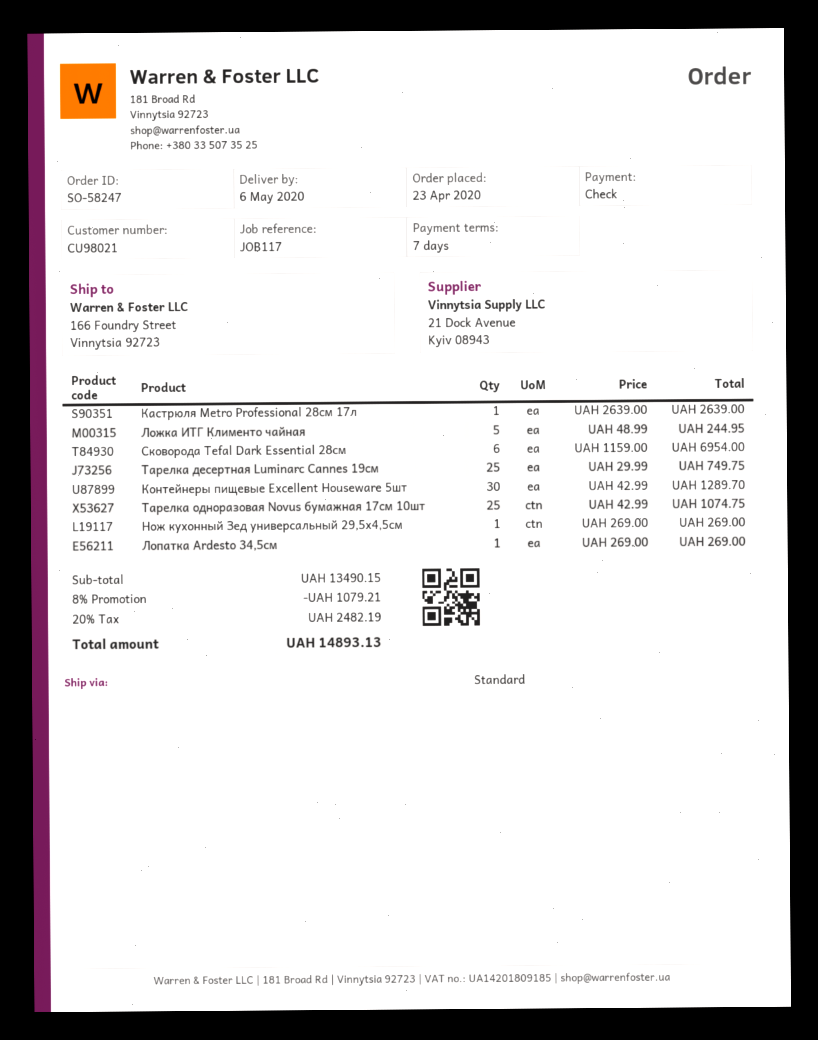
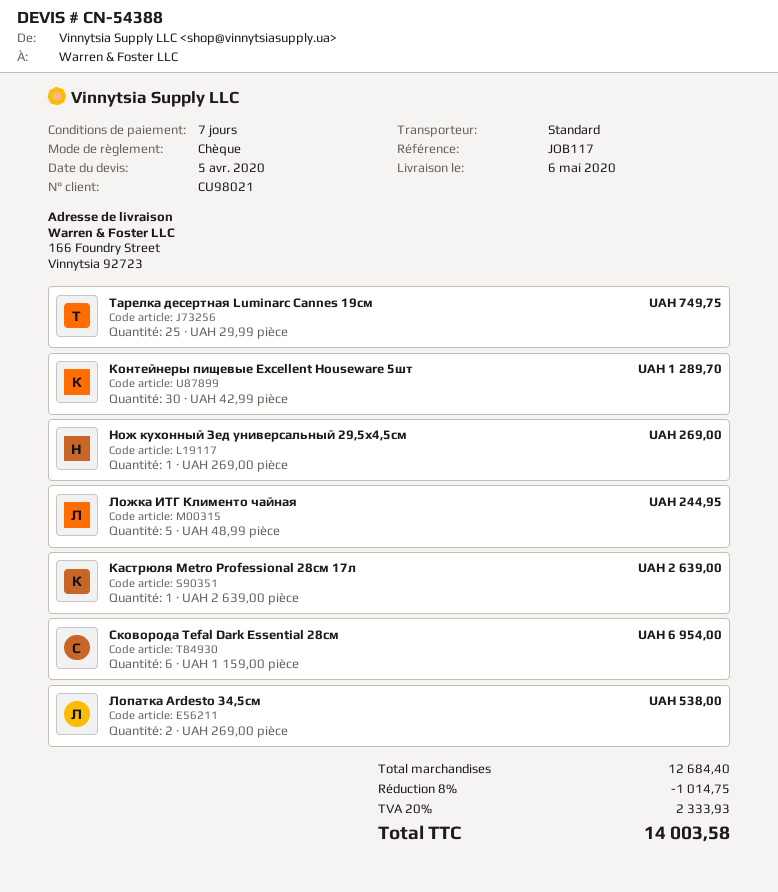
Тарелка одноразовая Novus бумажная 17см 10шт: 25 x 42.99 = 1074.75 -> none
Лопатка Ardesto 34,5см: 1 x 269.00 = 269.00 -> 2 x 269.00 = 538.00
subtotal: 13490.15 -> 12684.40
discount: 8% = 1079.21 -> 8% = 1014.75
tax: 20% = 2482.19 -> 20% = 2333.93
total: 14893.13 -> 14003.58

